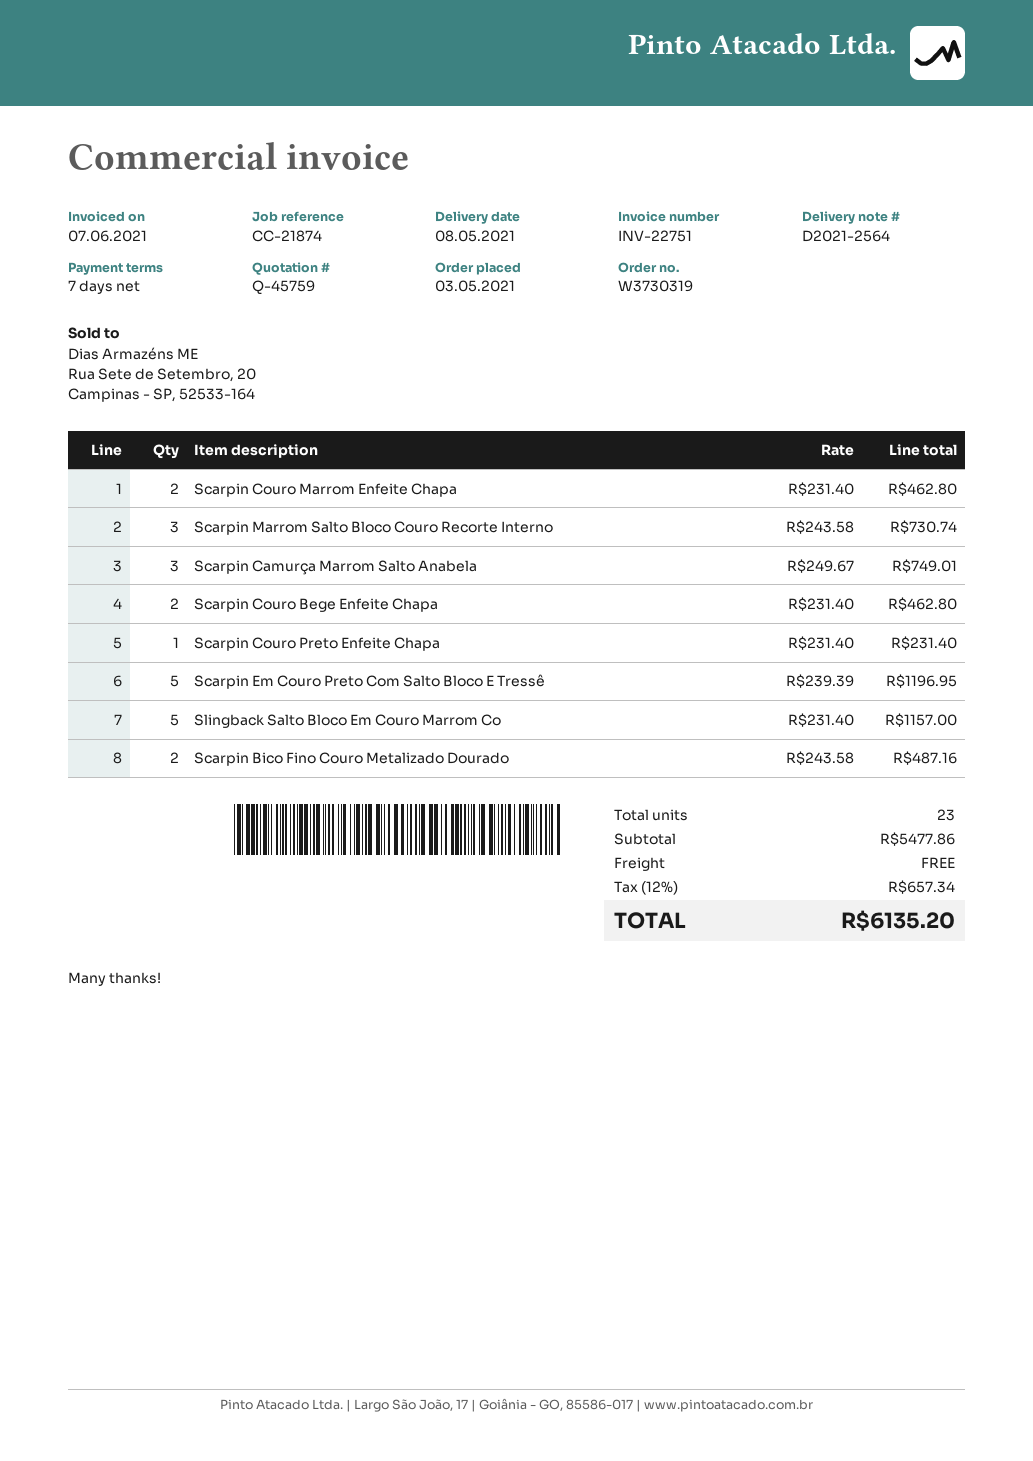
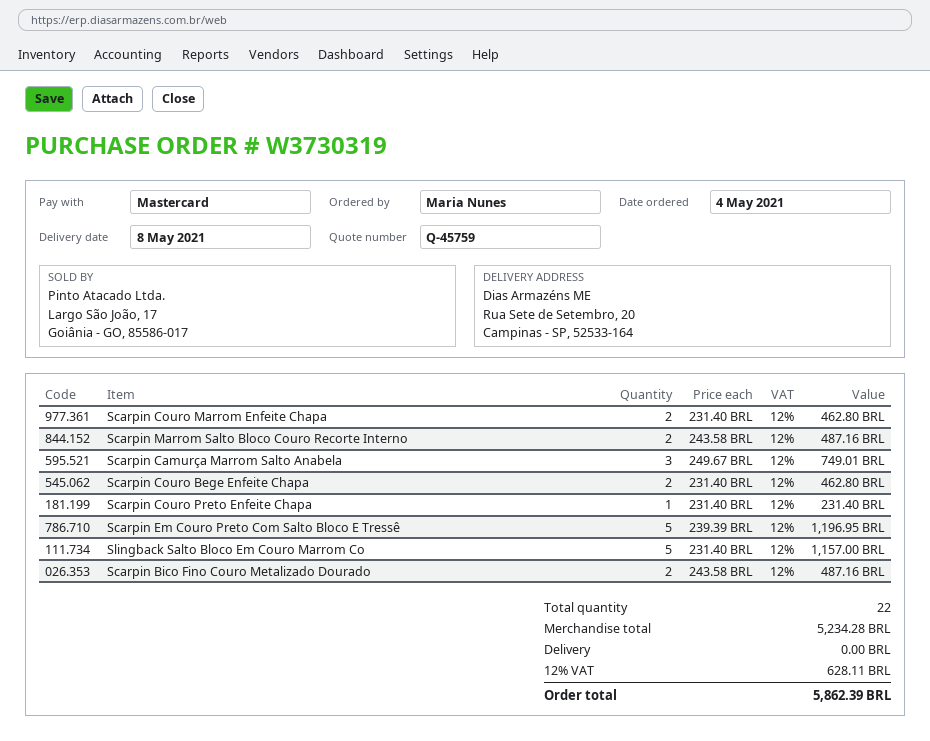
order date: 2021-05-03 -> 2021-05-04
Scarpin Marrom Salto Bloco Couro Recorte Interno: 3 x 243.58 = 730.74 -> 2 x 243.58 = 487.16
total quantity: 23 -> 22
subtotal: 5477.86 -> 5234.28
tax: 12% = 657.34 -> 12% = 628.11
total: 6135.20 -> 5862.39

